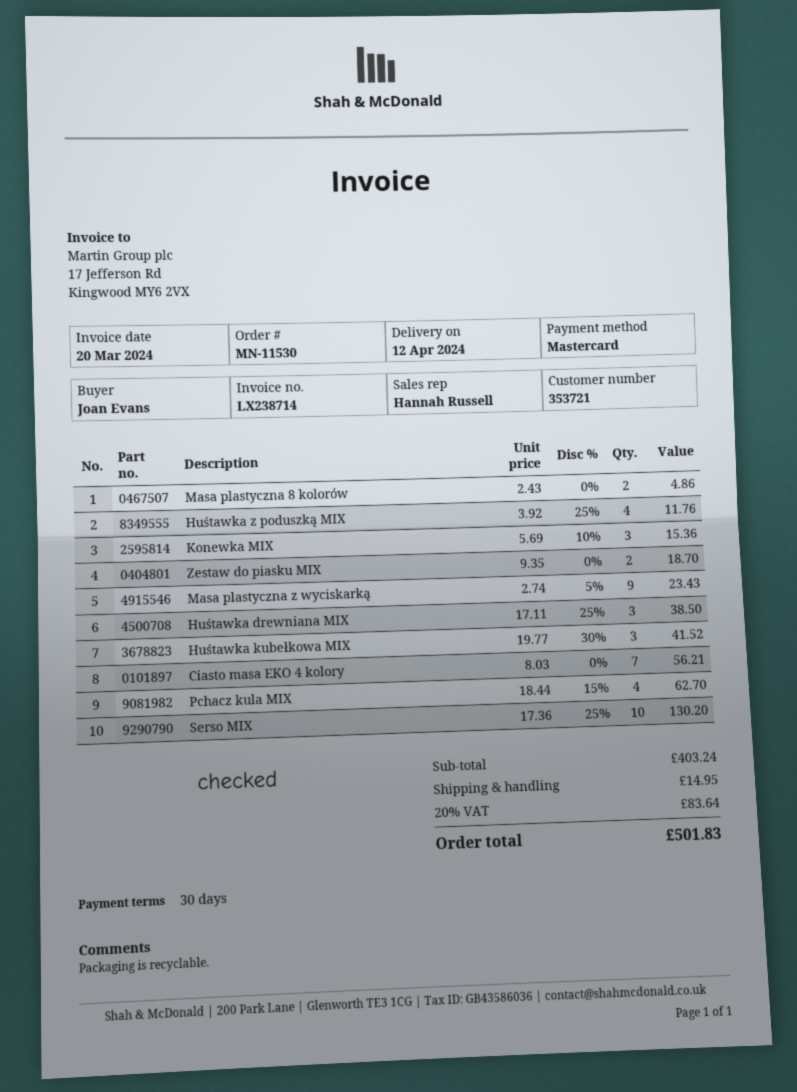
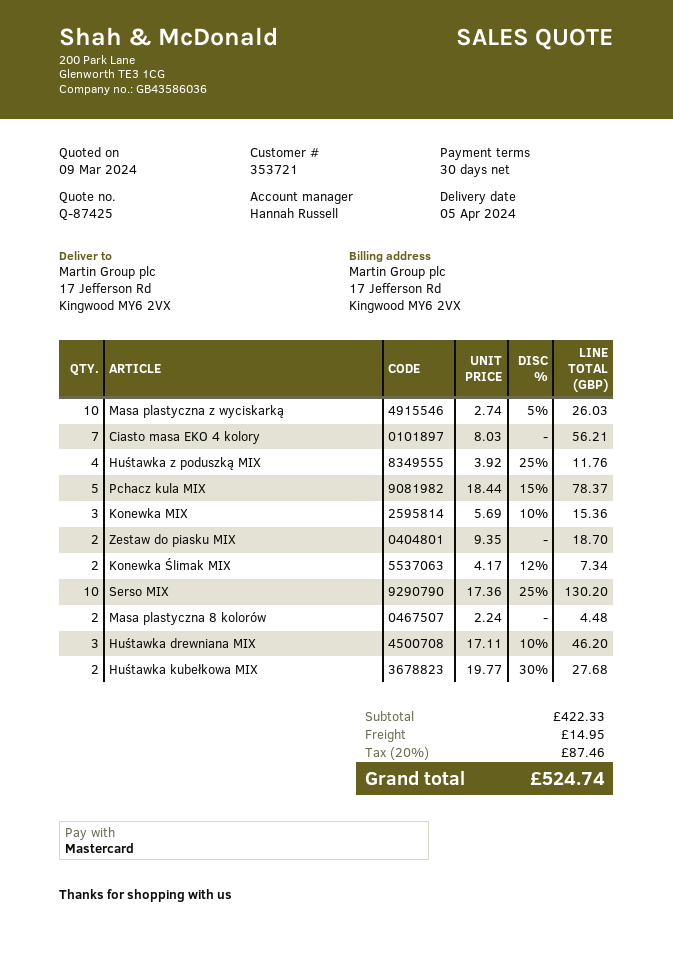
delivery date: 2024-04-12 -> 2024-04-05
Masa plastyczna 8 kolorów: 2 x 2.43 = 4.86 -> 2 x 2.24 = 4.48
Masa plastyczna z wyciskarką: 9 x 2.74 - 5% = 23.43 -> 10 x 2.74 - 5% = 26.03
Huśtawka drewniana MIX: 3 x 17.11 - 25% = 38.50 -> 3 x 17.11 - 10% = 46.20
Huśtawka kubełkowa MIX: 3 x 19.77 - 30% = 41.52 -> 2 x 19.77 - 30% = 27.68
Pchacz kula MIX: 4 x 18.44 - 15% = 62.70 -> 5 x 18.44 - 15% = 78.37
Konewka Ślimak MIX: none -> 2 x 4.17 - 12% = 7.34
subtotal: 403.24 -> 422.33
tax: 20% = 83.64 -> 20% = 87.46
total: 501.83 -> 524.74

